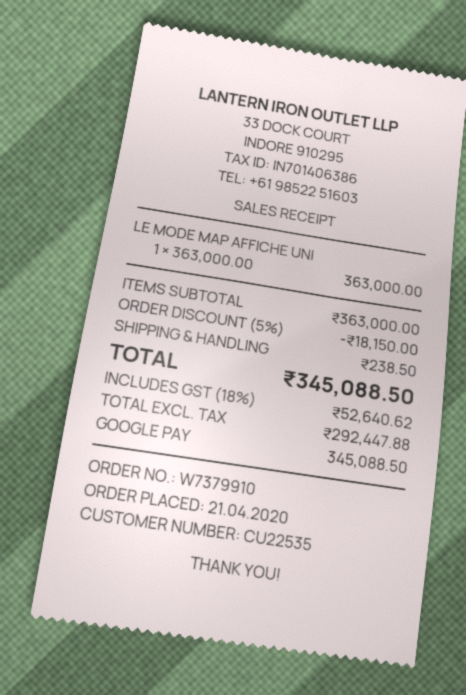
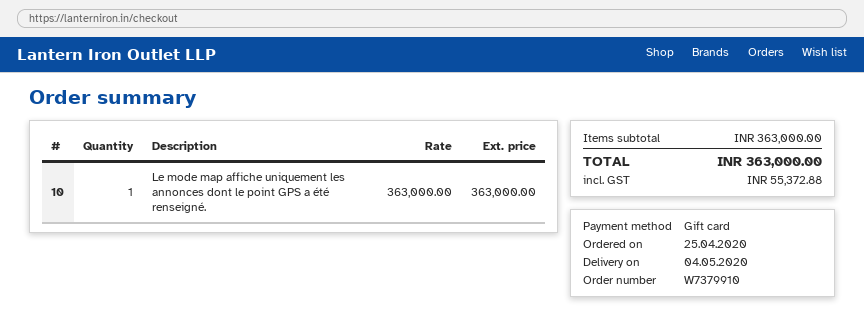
order date: 2020-04-21 -> 2020-04-25
payment method: Google Pay -> gift card
discount: 5% = 18150.00 -> none
shipping: 238.50 -> none
tax: 52640.62 -> 55372.88
total: 345088.50 -> 363000.00

